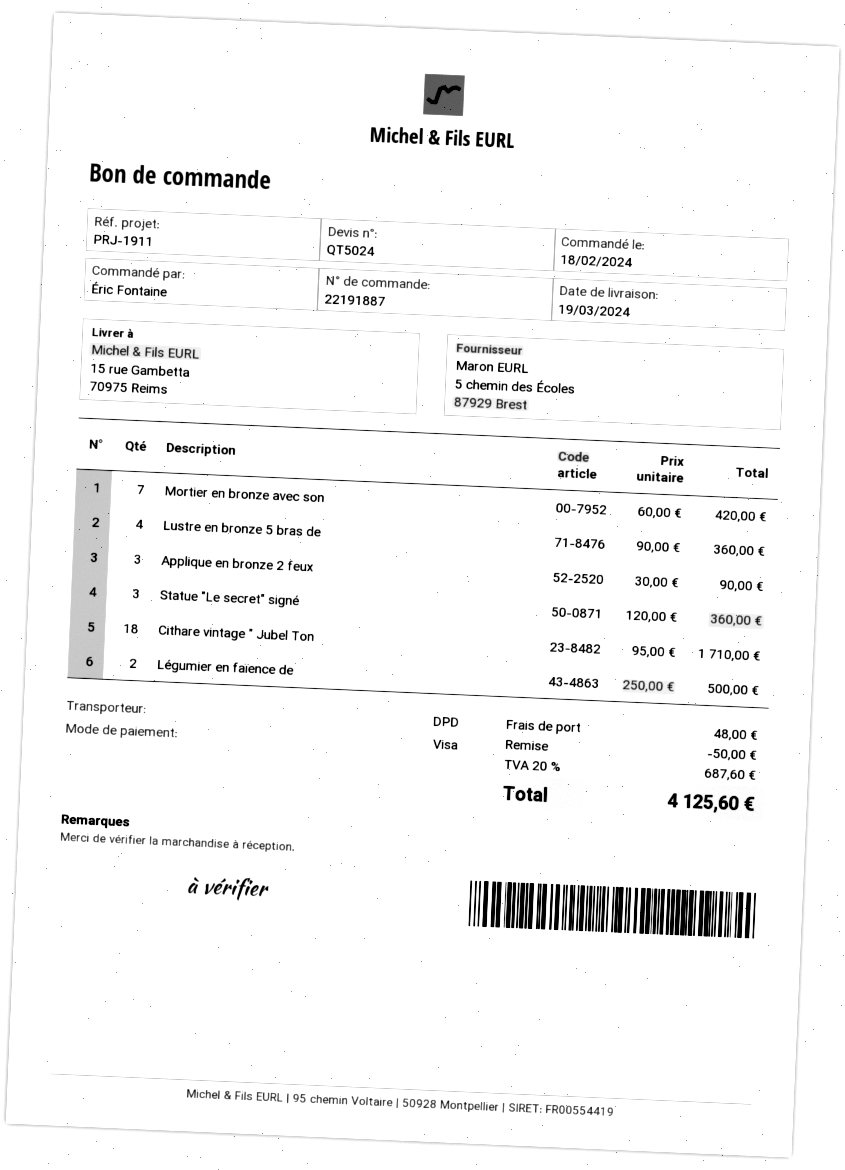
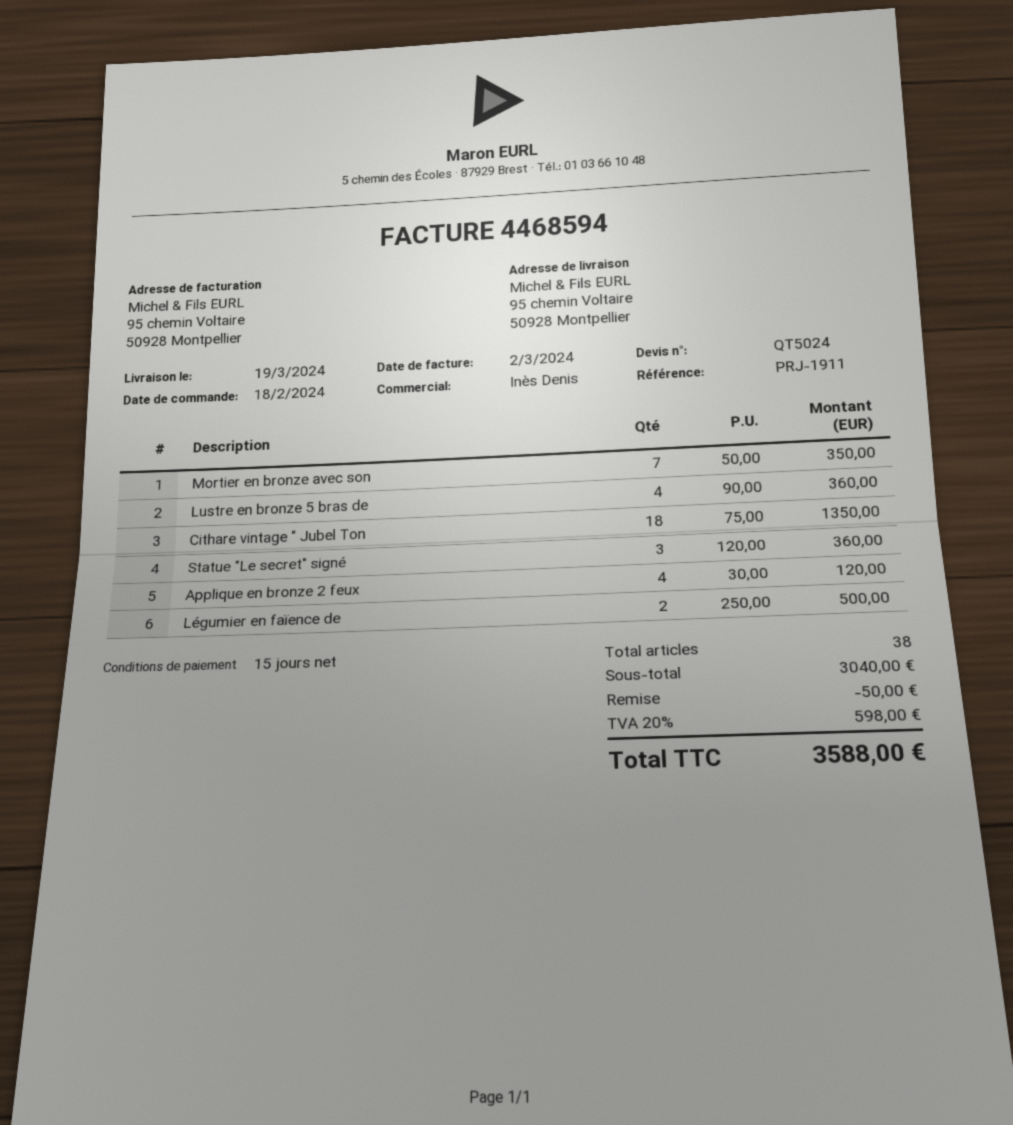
ship to: 15 rue Gambetta, 70975 Reims -> 95 chemin Voltaire, 50928 Montpellier
Mortier en bronze avec son: 7 x 60.00 = 420.00 -> 7 x 50.00 = 350.00
Applique en bronze 2 feux: 3 x 30.00 = 90.00 -> 4 x 30.00 = 120.00
Cithare vintage " Jubel Ton: 18 x 95.00 = 1710.00 -> 18 x 75.00 = 1350.00
shipping: 48.00 -> none
tax: 20% = 687.60 -> 20% = 598.00
total: 4125.60 -> 3588.00

